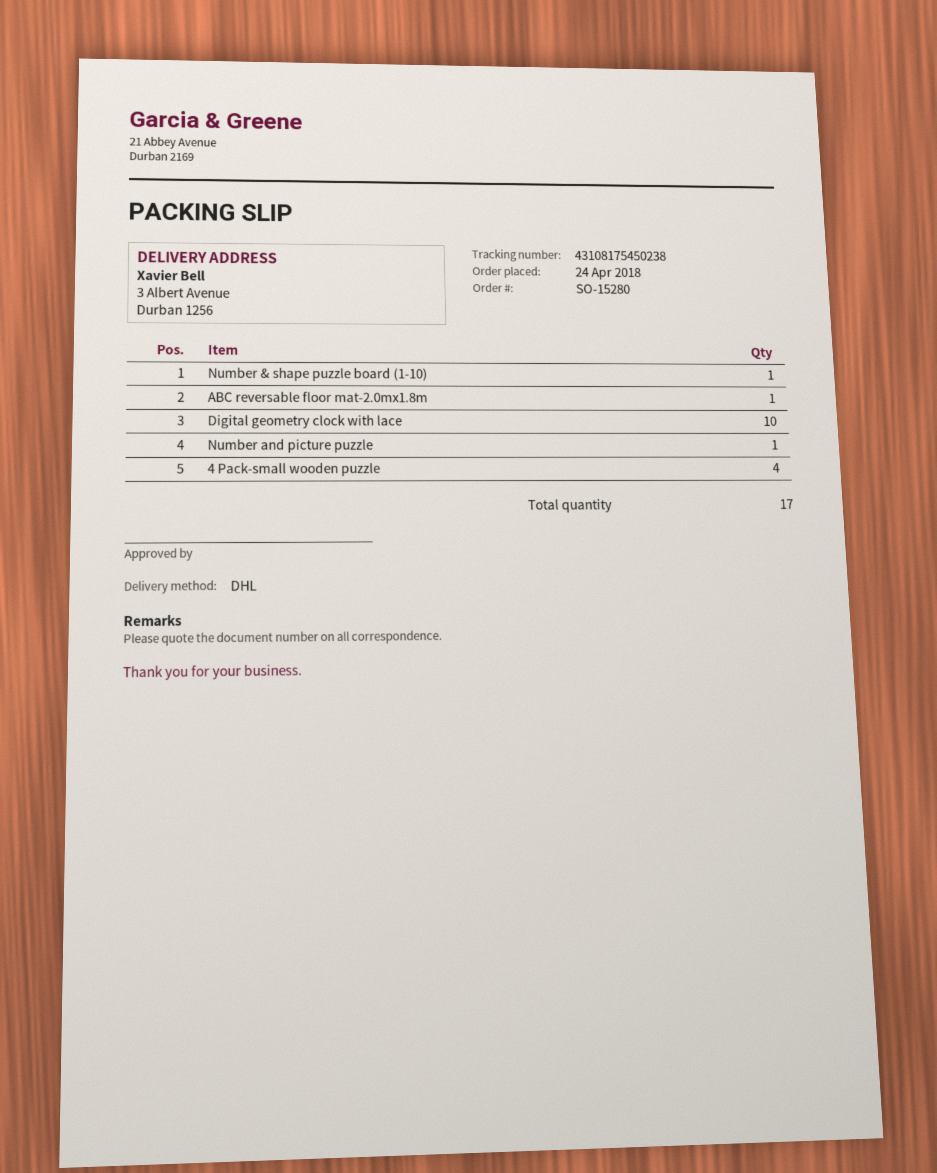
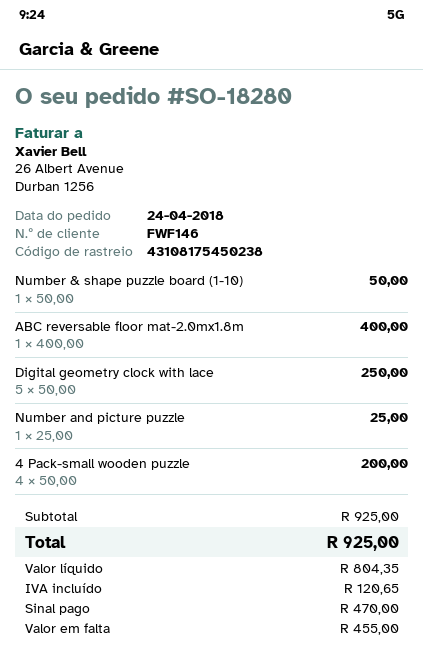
order number: SO-15280 -> SO-18280
Digital geometry clock with lace: 10 -> 5

